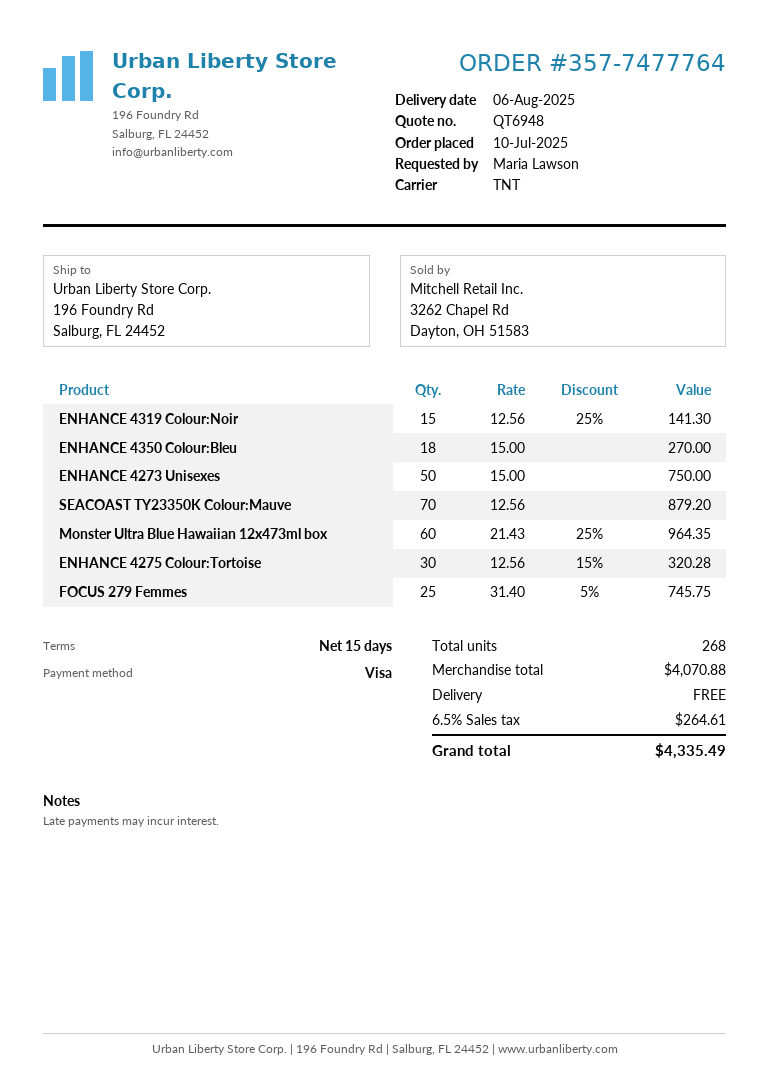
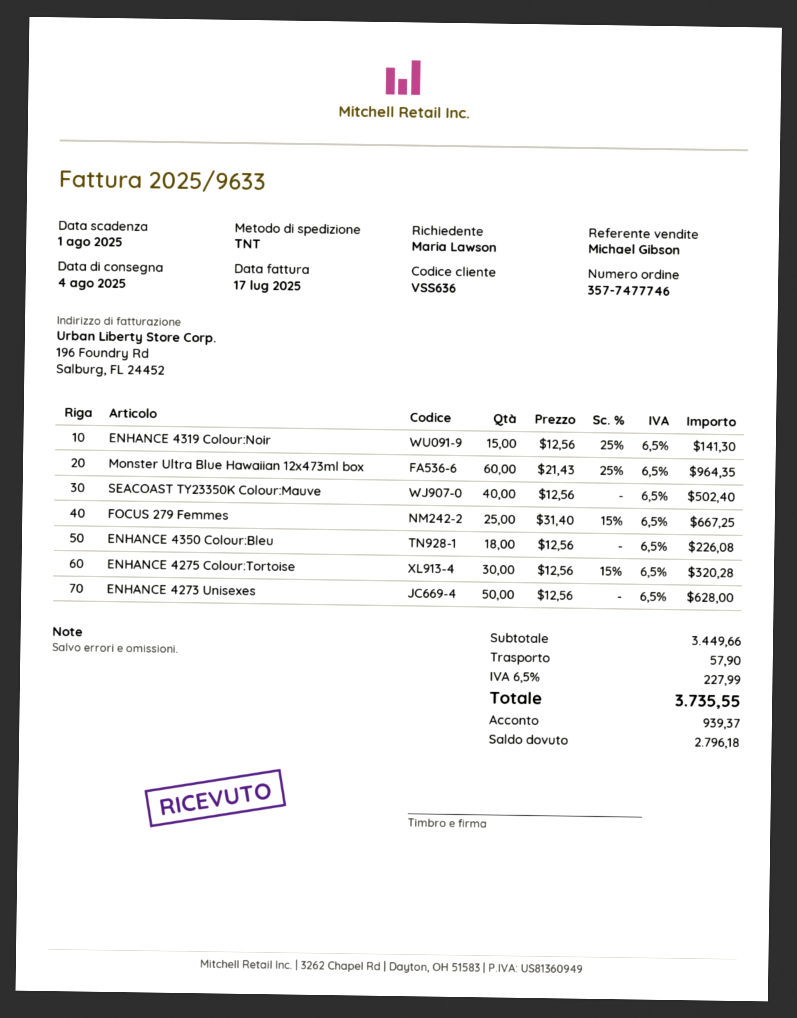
order number: 357-7477764 -> 357-7477746
delivery date: 2025-08-06 -> 2025-08-04
ENHANCE 4350 Colour:Bleu: 18 x 15.00 = 270.00 -> 18 x 12.56 = 226.08
ENHANCE 4273 Unisexes: 50 x 15.00 = 750.00 -> 50 x 12.56 = 628.00
SEACOAST TY23350K Colour:Mauve: 70 x 12.56 = 879.20 -> 40 x 12.56 = 502.40
FOCUS 279 Femmes: 25 x 31.40 - 5% = 745.75 -> 25 x 31.40 - 15% = 667.25
subtotal: 4070.88 -> 3449.66
shipping: 0.00 -> 57.90
tax: 6.5% = 264.61 -> 6.5% = 227.99
total: 4335.49 -> 3735.55

